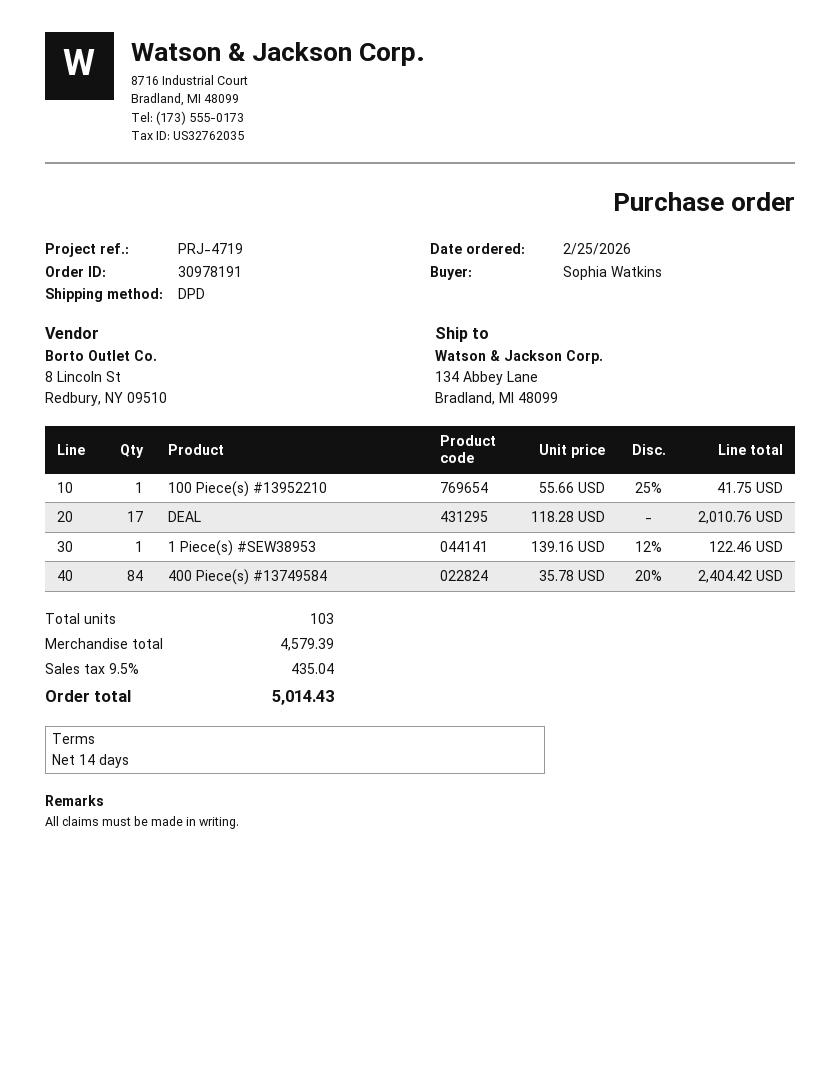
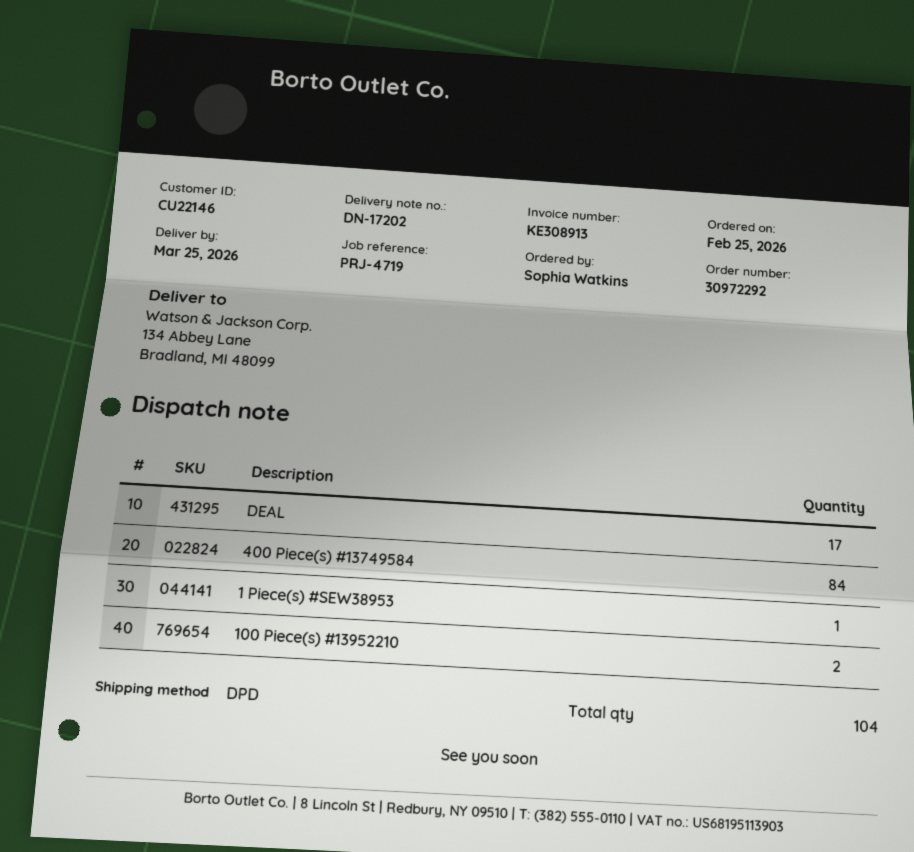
order number: 30978191 -> 30972292
100 Piece(s) #13952210: 1 -> 2
total quantity: 103 -> 104

